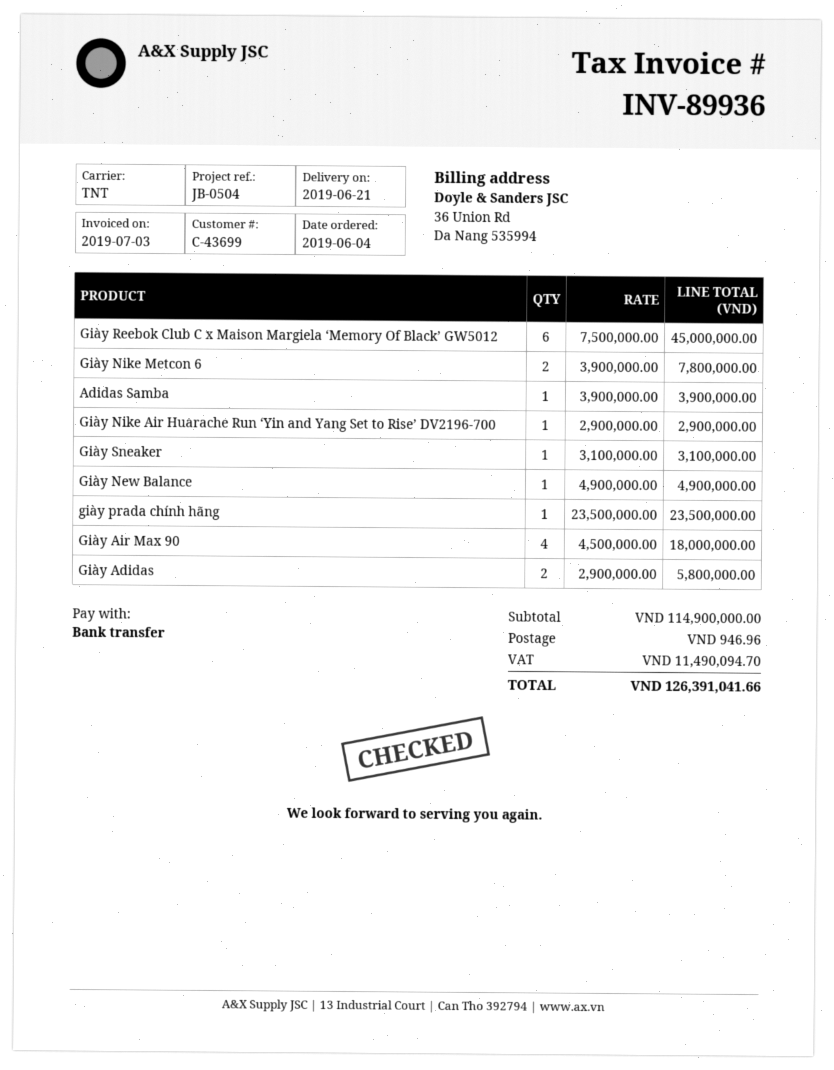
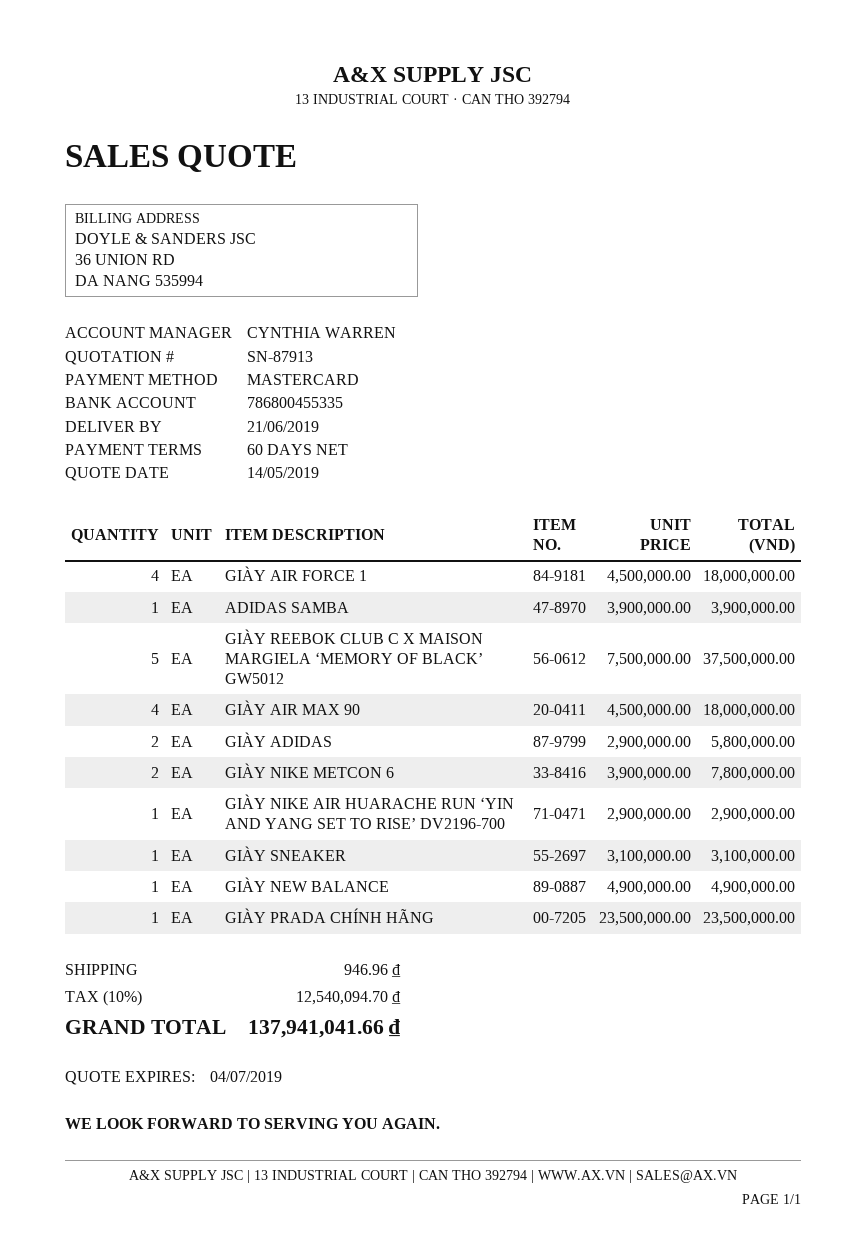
payment method: bank transfer -> Mastercard
Giày Reebok Club C x Maison Margiela ‘Memory Of Black’ GW5012: 6 x 7500000.00 = 45000000.00 -> 5 x 7500000.00 = 37500000.00
GIÀY AIR FORCE 1: none -> 4 x 4500000.00 = 18000000.00
tax: 11490094.70 -> 12540094.70
total: 126391041.66 -> 137941041.66

